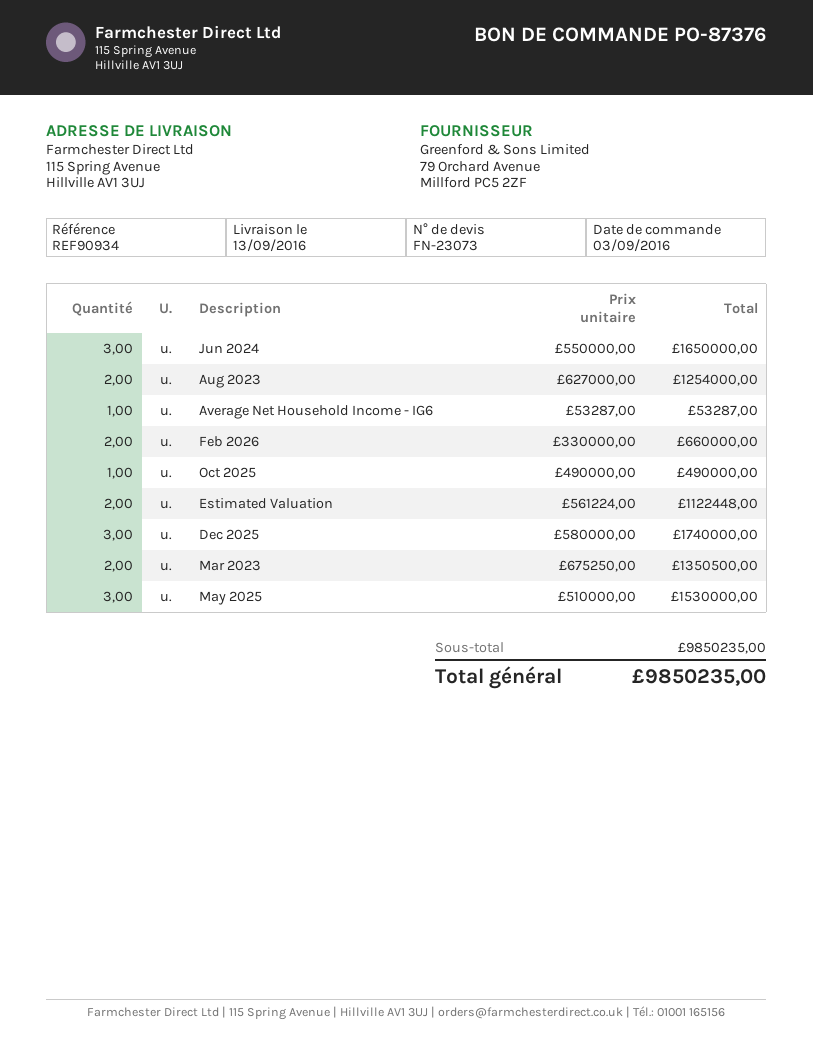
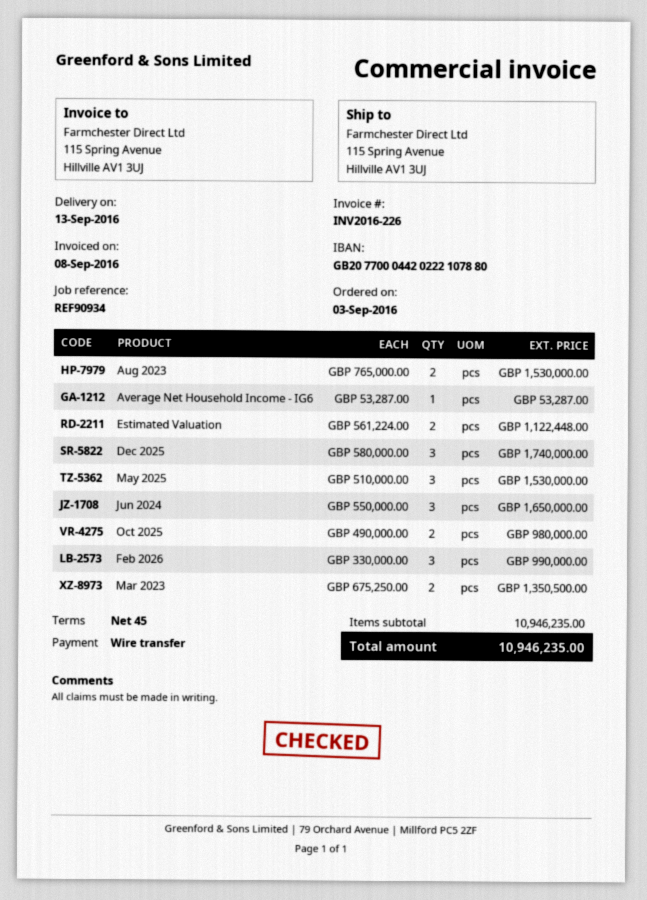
Aug 2023: 2 x 627000.00 = 1254000.00 -> 2 x 765000.00 = 1530000.00
Feb 2026: 2 x 330000.00 = 660000.00 -> 3 x 330000.00 = 990000.00
Oct 2025: 1 x 490000.00 = 490000.00 -> 2 x 490000.00 = 980000.00
subtotal: 9850235.00 -> 10946235.00
total: 9850235.00 -> 10946235.00

